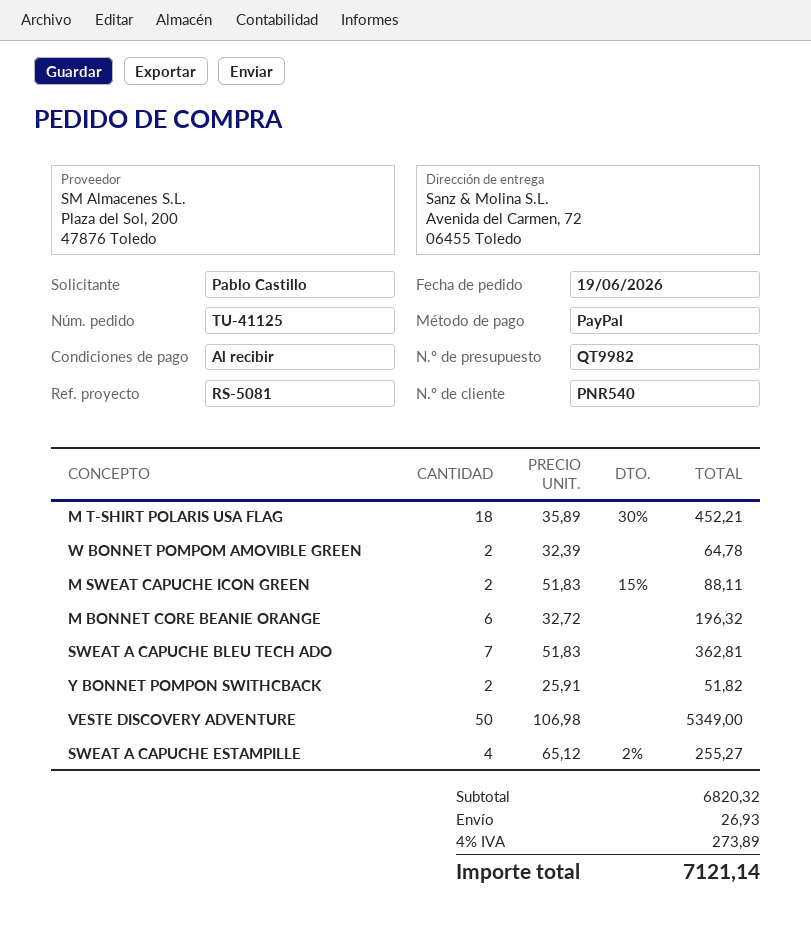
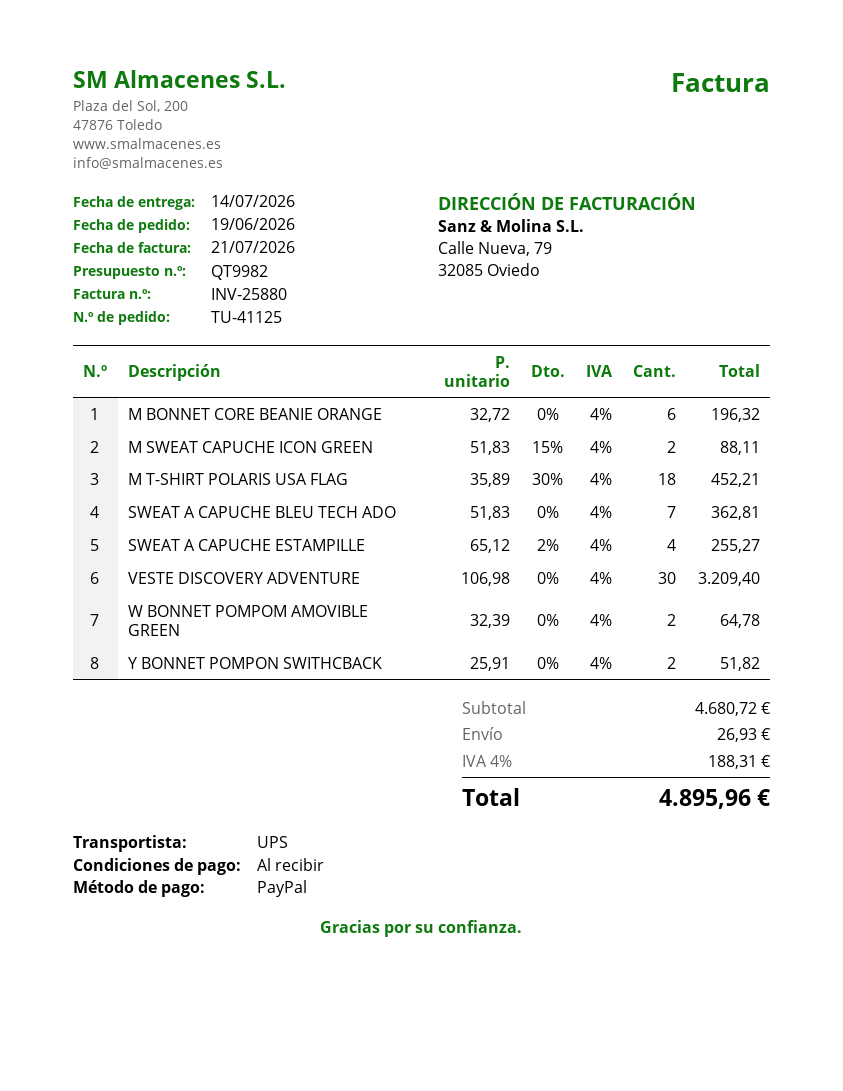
VESTE DISCOVERY ADVENTURE: 50 x 106.98 = 5349.00 -> 30 x 106.98 = 3209.40
subtotal: 6820.32 -> 4680.72
tax: 4% = 273.89 -> 4% = 188.31
total: 7121.14 -> 4895.96

